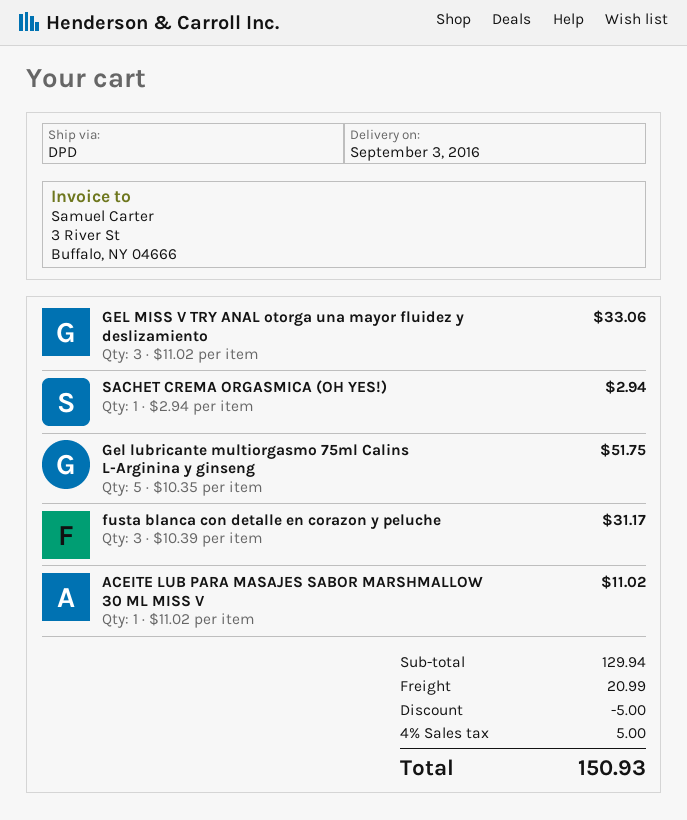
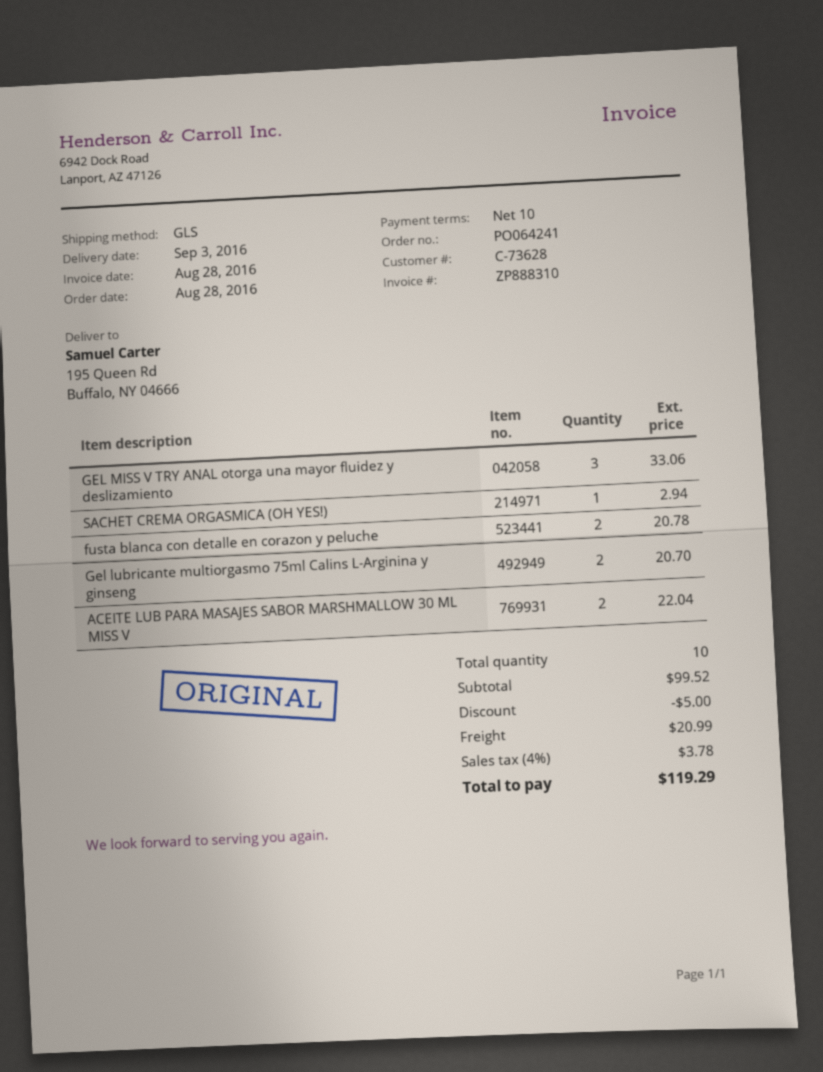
shipping method: DPD -> GLS
Gel lubricante multiorgasmo 75ml Calins L-Arginina y ginseng: 5 for 51.75 -> 2 for 20.70
fusta blanca con detalle en corazon y peluche: 3 for 31.17 -> 2 for 20.78
ACEITE LUB PARA MASAJES SABOR MARSHMALLOW 30 ML MISS V: 1 for 11.02 -> 2 for 22.04
subtotal: 129.94 -> 99.52
tax: 4% = 5.00 -> 4% = 3.78
total: 150.93 -> 119.29

